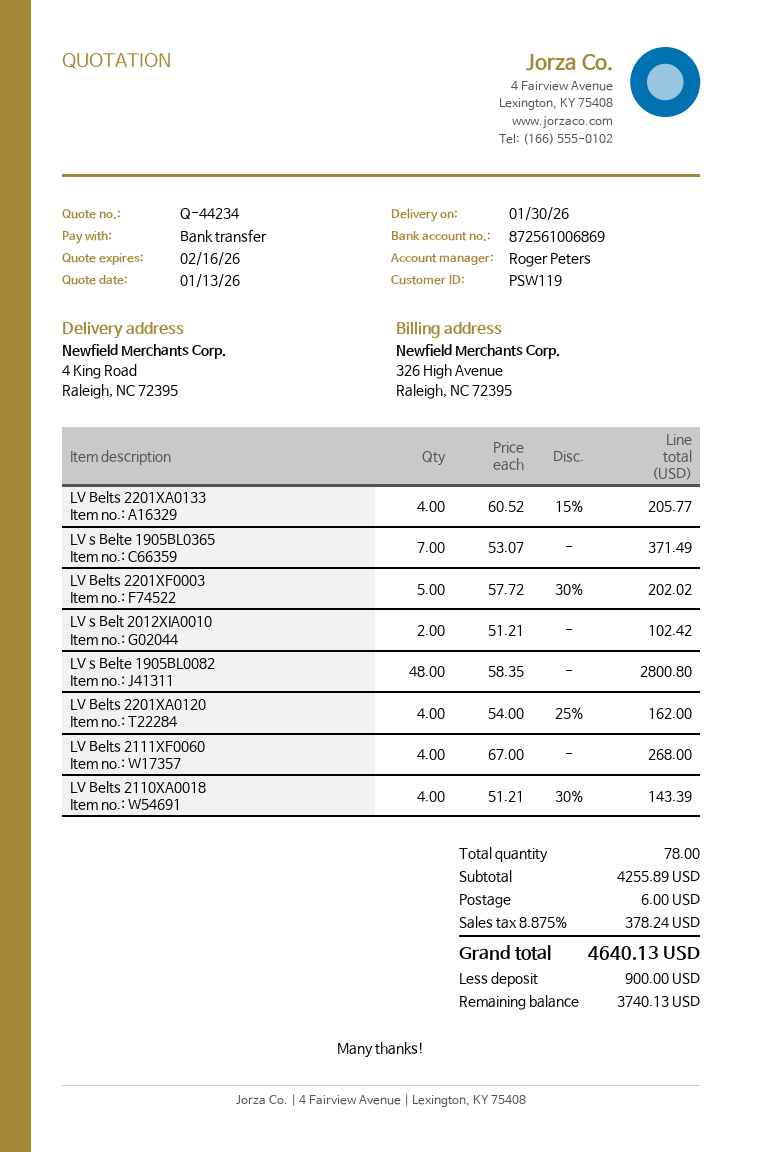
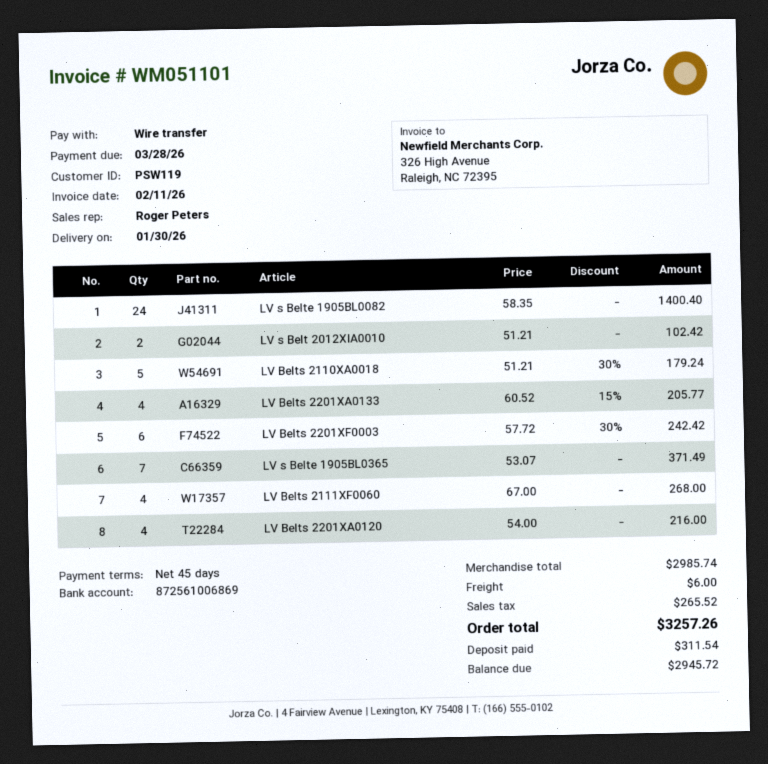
LV Belts 2201XF0003: 5 x 57.72 - 30% = 202.02 -> 6 x 57.72 - 30% = 242.42
LV s Belte 1905BL0082: 48 x 58.35 = 2800.80 -> 24 x 58.35 = 1400.40
LV Belts 2201XA0120: 4 x 54.00 - 25% = 162.00 -> 4 x 54.00 = 216.00
LV Belts 2110XA0018: 4 x 51.21 - 30% = 143.39 -> 5 x 51.21 - 30% = 179.24
subtotal: 4255.89 -> 2985.74
tax: 378.24 -> 265.52
total: 4640.13 -> 3257.26
deposit: 900.00 -> 311.54
balance: 3740.13 -> 2945.72

